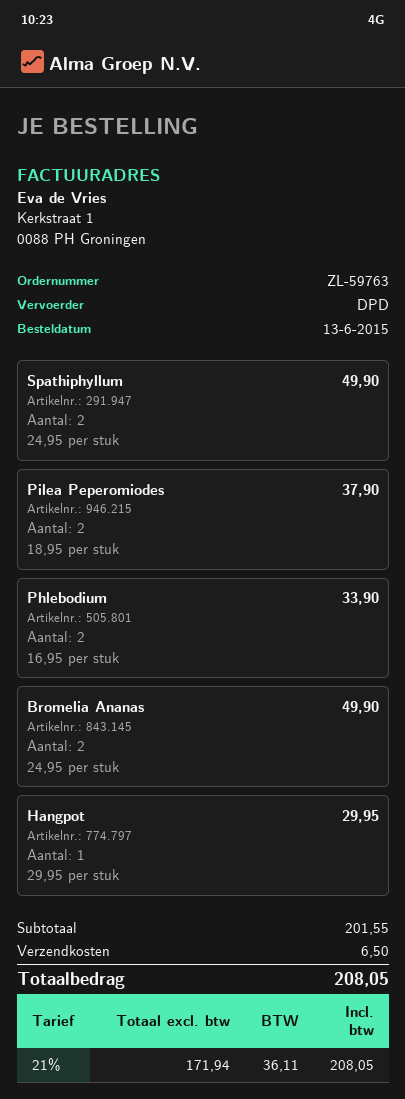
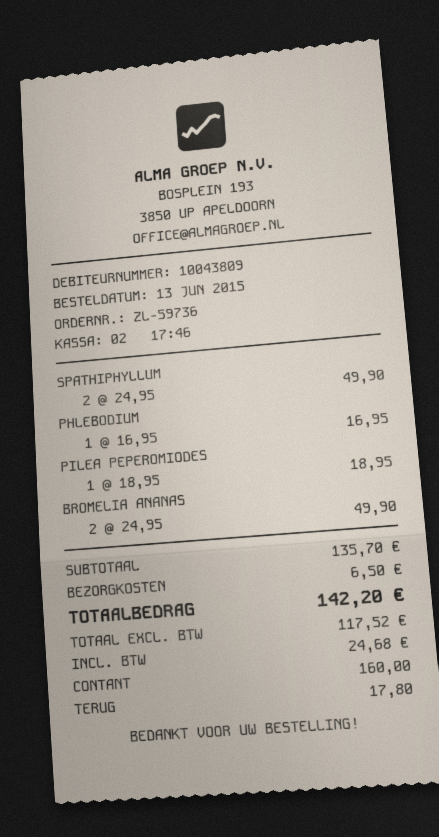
order number: ZL-59763 -> ZL-59736
Pilea Peperomiodes: 2 x 18.95 = 37.90 -> 1 x 18.95 = 18.95
Phlebodium: 2 x 16.95 = 33.90 -> 1 x 16.95 = 16.95
Hangpot: 1 x 29.95 = 29.95 -> none
subtotal: 201.55 -> 135.70
net: 171.94 -> 117.52
tax: 36.11 -> 24.68
total: 208.05 -> 142.20

